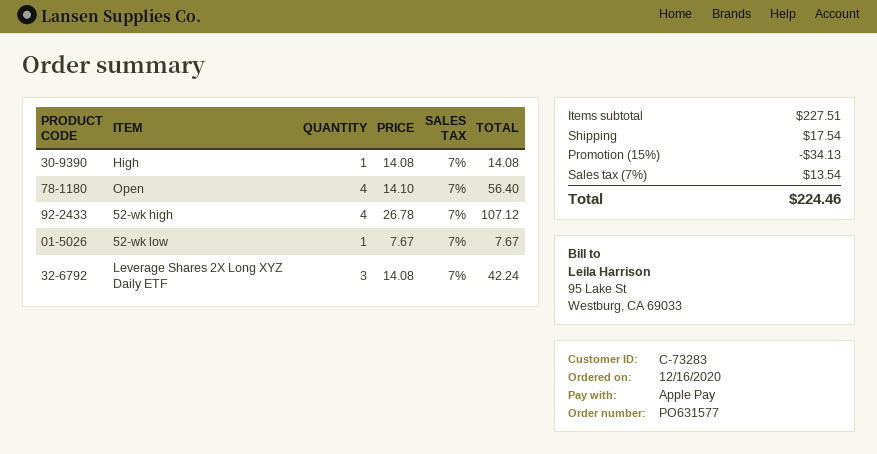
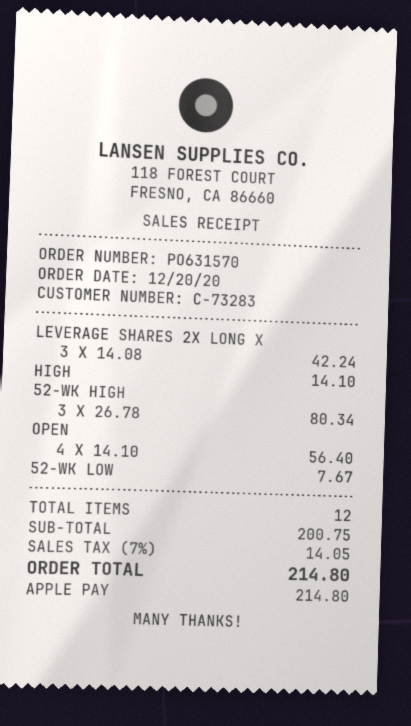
order number: PO631577 -> PO631570
order date: 2020-12-16 -> 2020-12-20
High: 1 x 14.08 = 14.08 -> 1 x 14.10 = 14.10
52-wk high: 4 x 26.78 = 107.12 -> 3 x 26.78 = 80.34
subtotal: 227.51 -> 200.75
discount: 15% = 34.13 -> none
shipping: 17.54 -> none
tax: 7% = 13.54 -> 7% = 14.05
total: 224.46 -> 214.80

